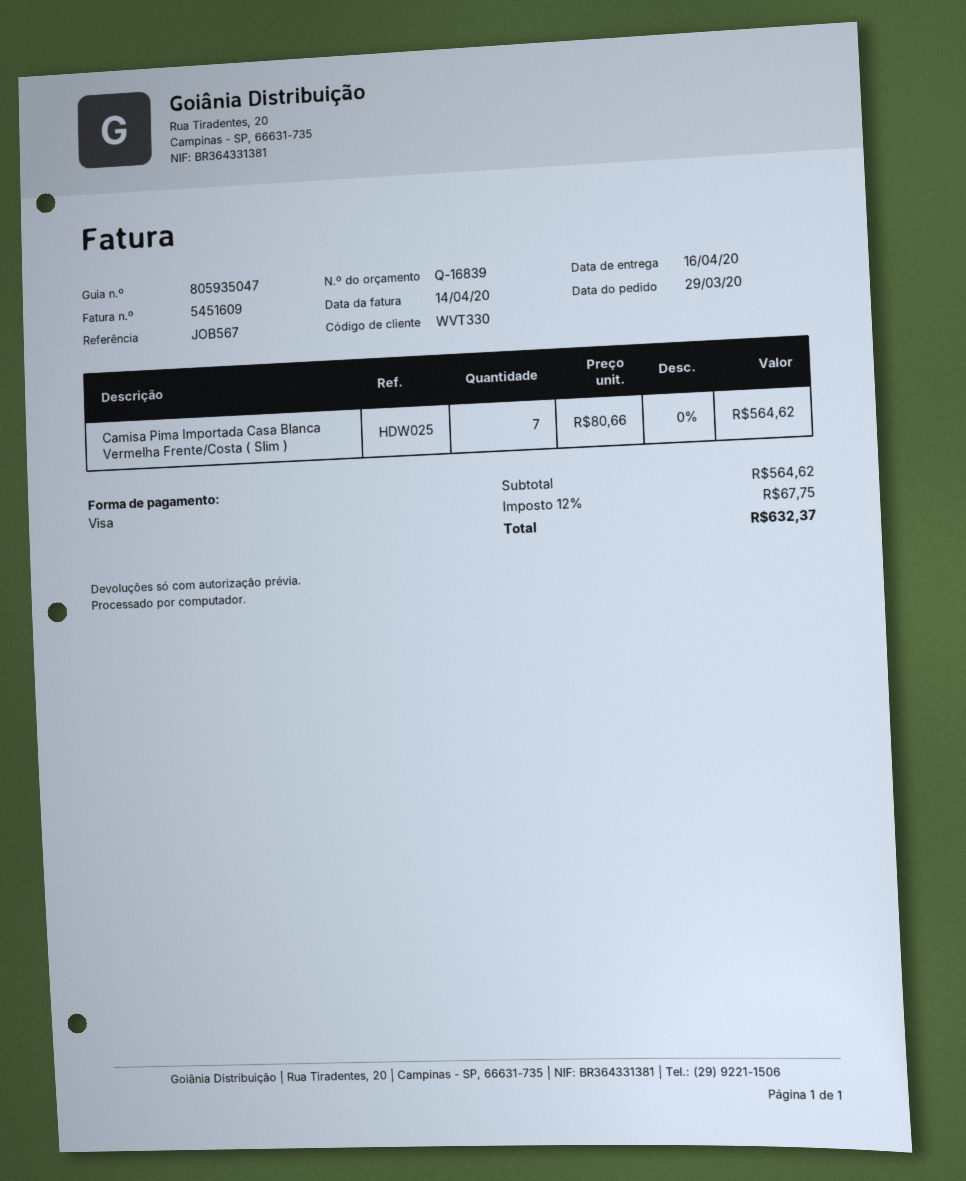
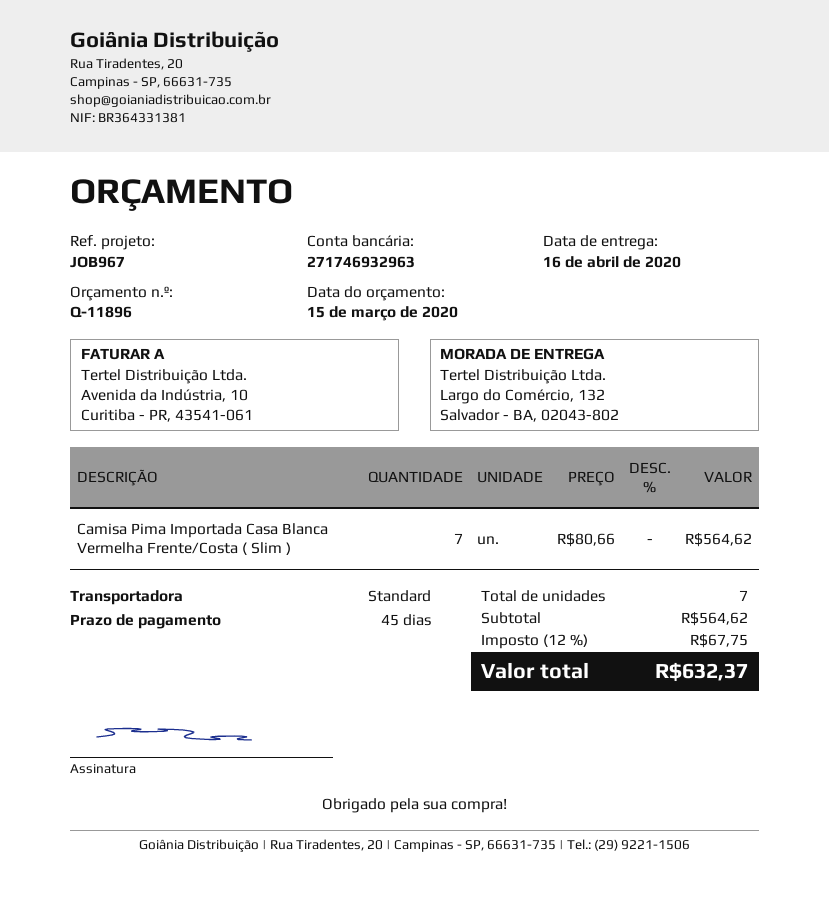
quote number: Q-16839 -> Q-11896
reference: JOB567 -> JOB967

